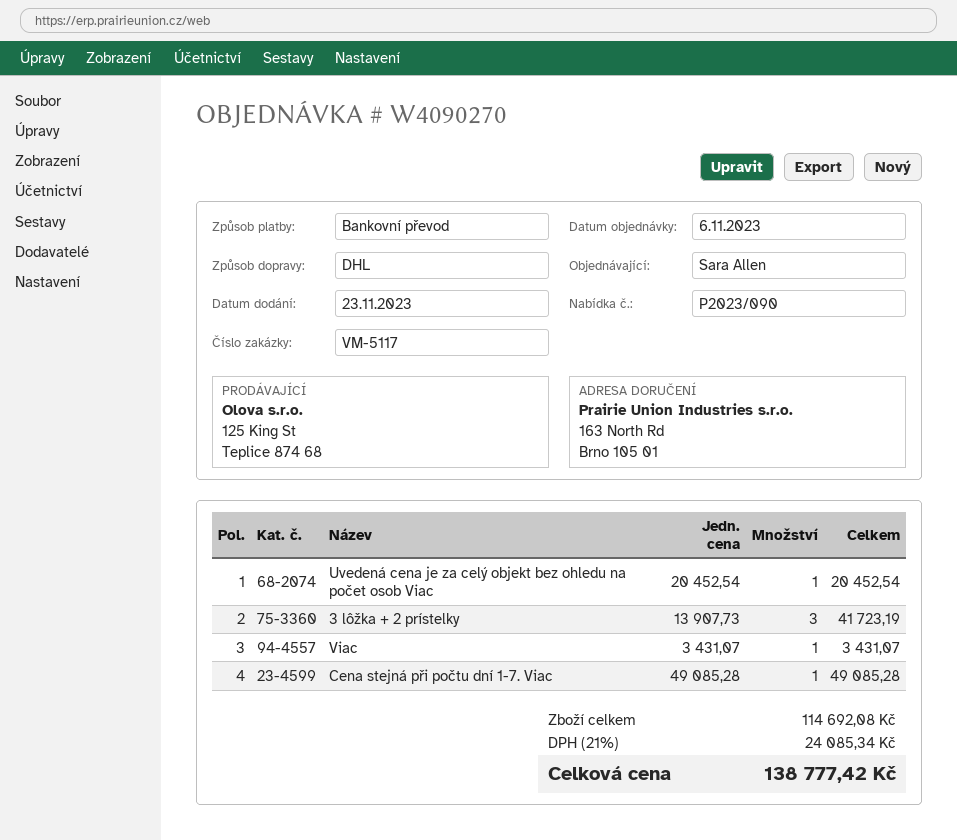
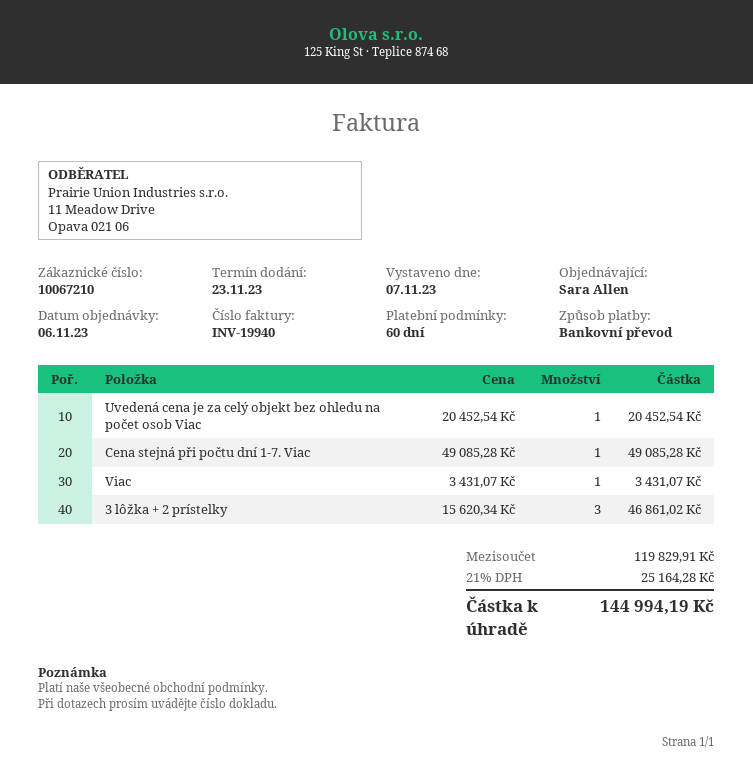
3 lôžka + 2 prístelky: 3 x 13907.73 = 41723.19 -> 3 x 15620.34 = 46861.02
subtotal: 114692.08 -> 119829.91
tax: 21% = 24085.34 -> 21% = 25164.28
total: 138777.42 -> 144994.19

